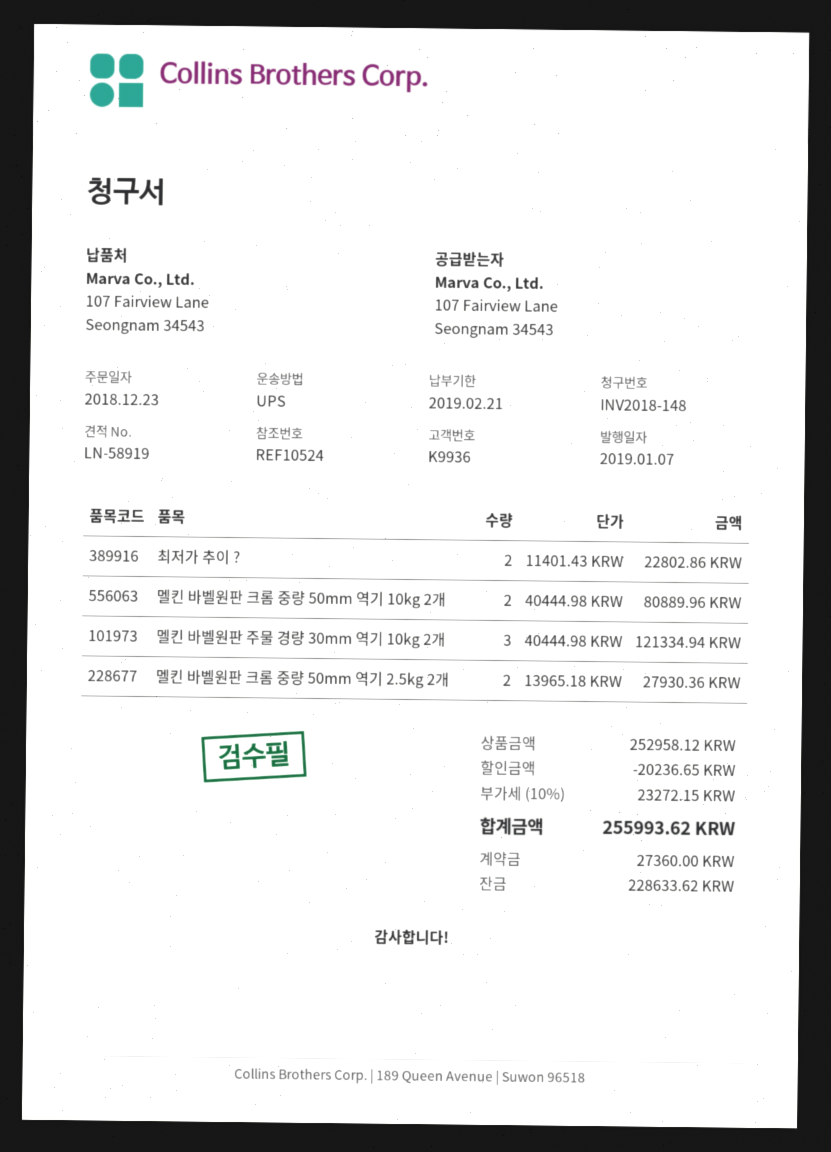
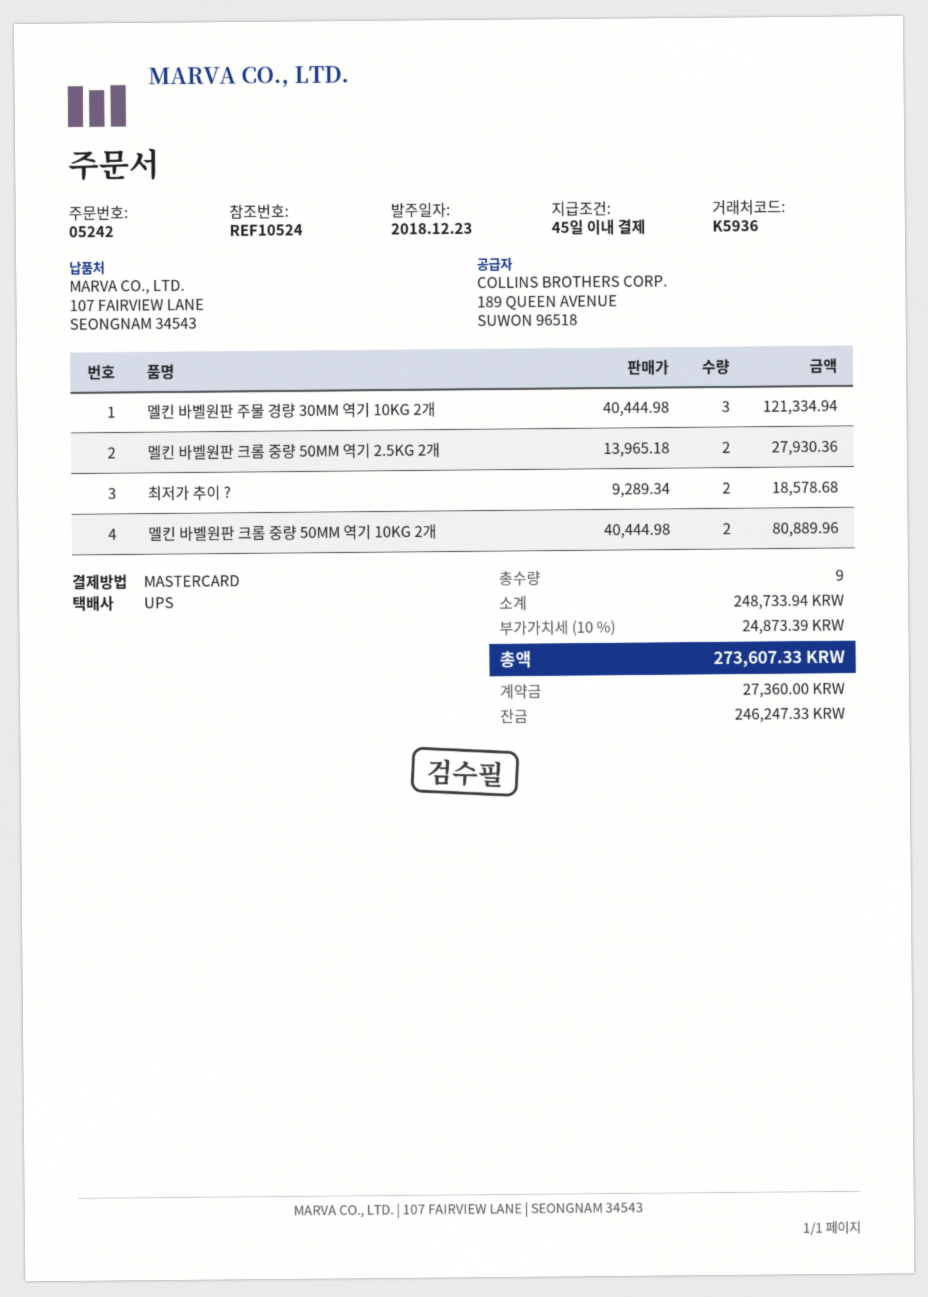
customer number: K9936 -> K5936
최저가 추이 ?: 2 x 11401.43 = 22802.86 -> 2 x 9289.34 = 18578.68
subtotal: 252958.12 -> 248733.94
discount: 20236.65 -> none
tax: 10% = 23272.15 -> 10% = 24873.39
total: 255993.62 -> 273607.33
balance: 228633.62 -> 246247.33

